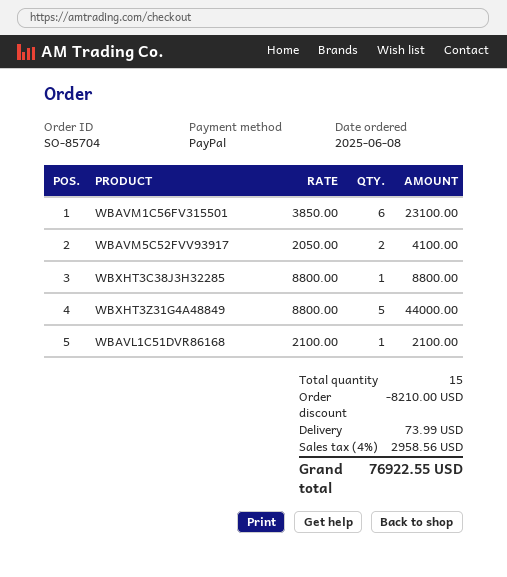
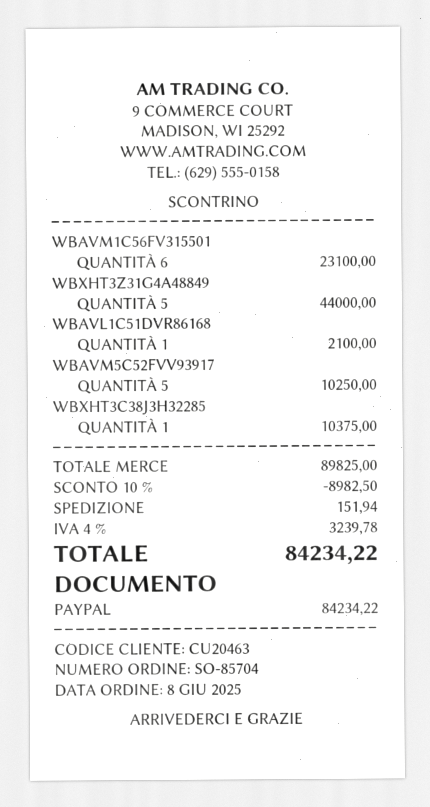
WBAVM5C52FVV93917: 2 for 4100.00 -> 5 for 10250.00
WBXHT3C38J3H32285: 1 for 8800.00 -> 1 for 10375.00
discount: 8210.00 -> 8982.50
shipping: 73.99 -> 151.94
tax: 4% = 2958.56 -> 4% = 3239.78
total: 76922.55 -> 84234.22

